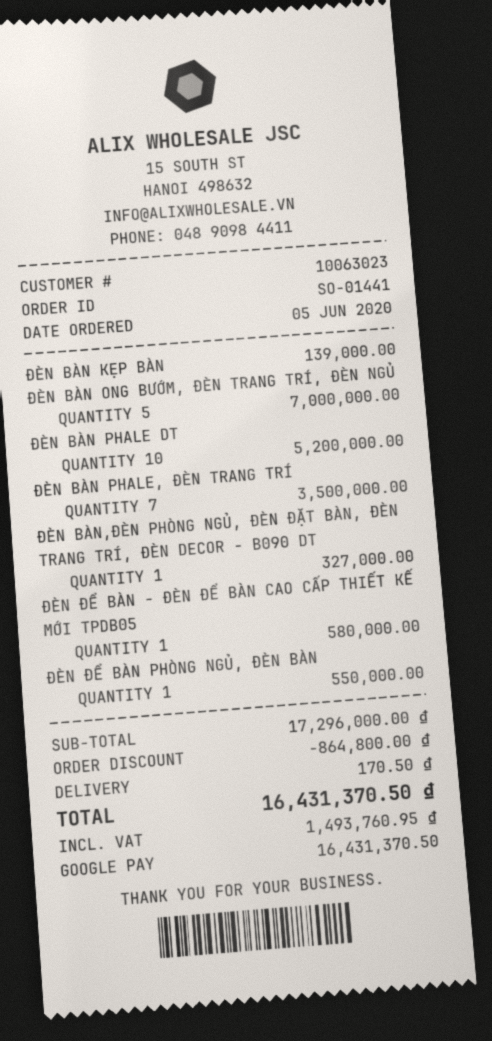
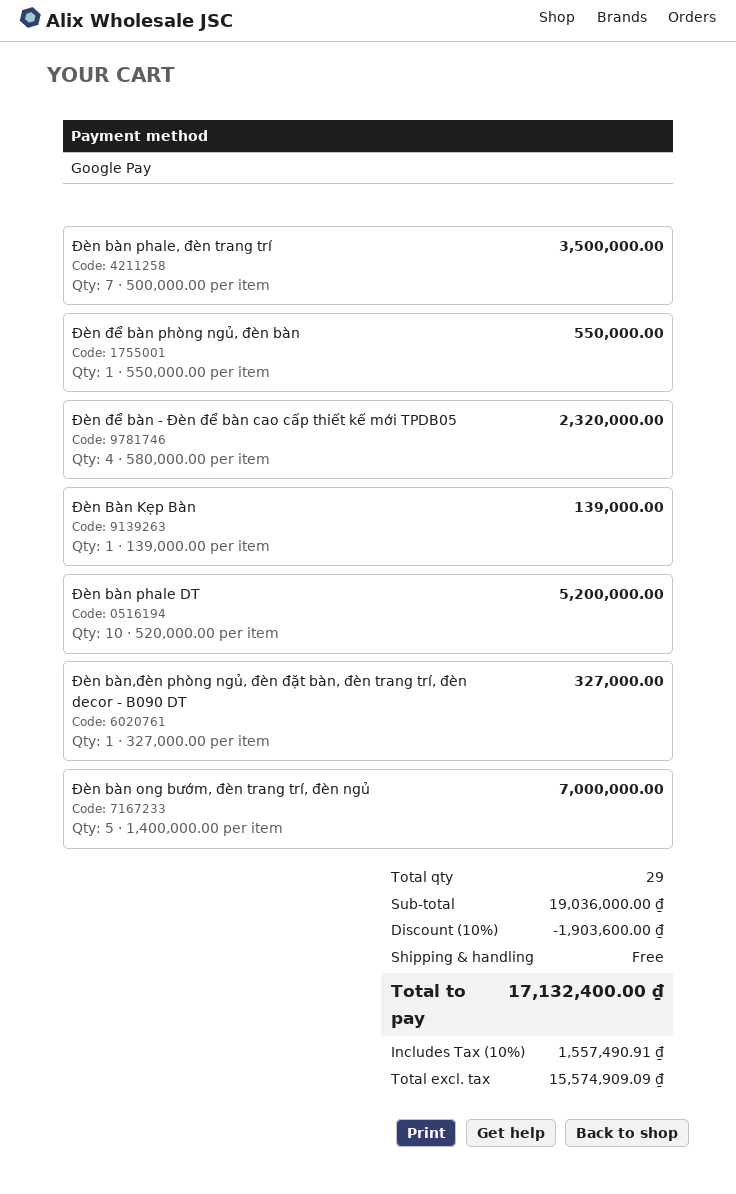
ĐÈN ĐỂ BÀN - ĐÈN ĐỂ BÀN CAO CẤP THIẾT KẾ MỚI TPDB05: 1 for 580000.00 -> 4 for 2320000.00
subtotal: 17296000.00 -> 19036000.00
discount: 864800.00 -> 1903600.00
shipping: 170.50 -> 0.00
tax: 1493760.95 -> 1557490.91
total: 16431370.50 -> 17132400.00

